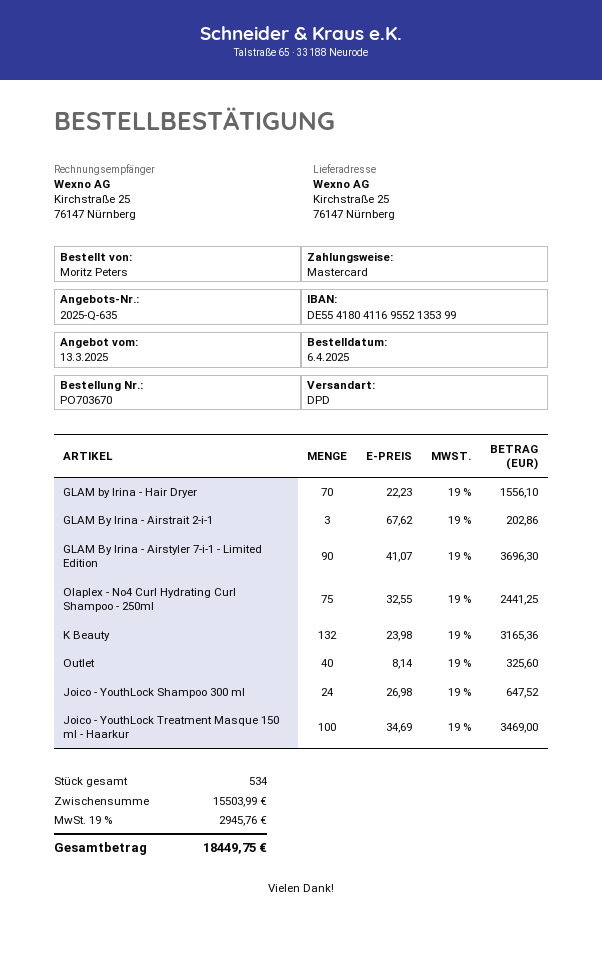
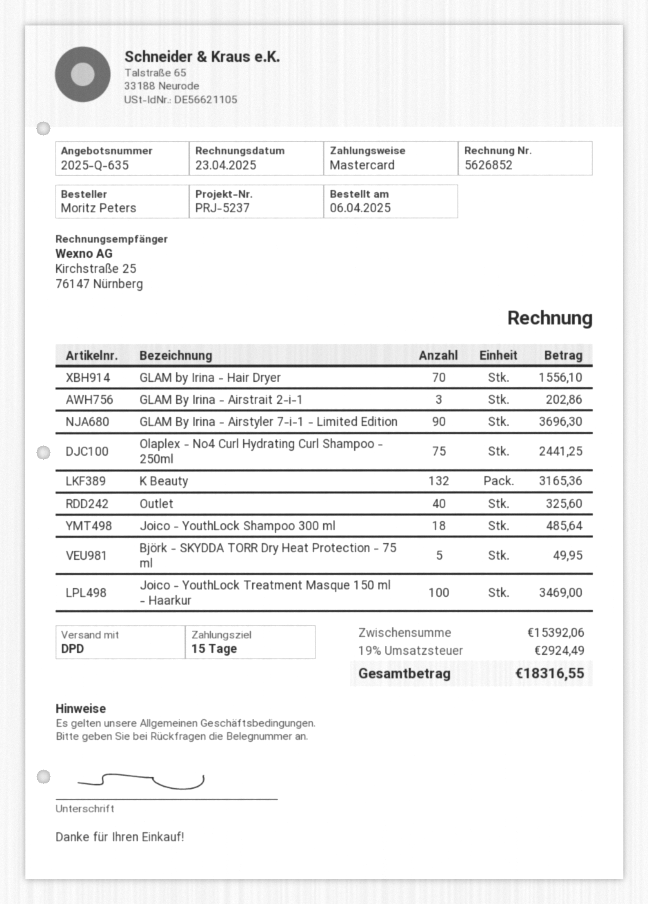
Joico - YouthLock Shampoo 300 ml: 24 for 647.52 -> 18 for 485.64
Björk - SKYDDA TORR Dry Heat Protection - 75 ml: none -> 5 for 49.95
subtotal: 15503.99 -> 15392.06
tax: 19% = 2945.76 -> 19% = 2924.49
total: 18449.75 -> 18316.55

